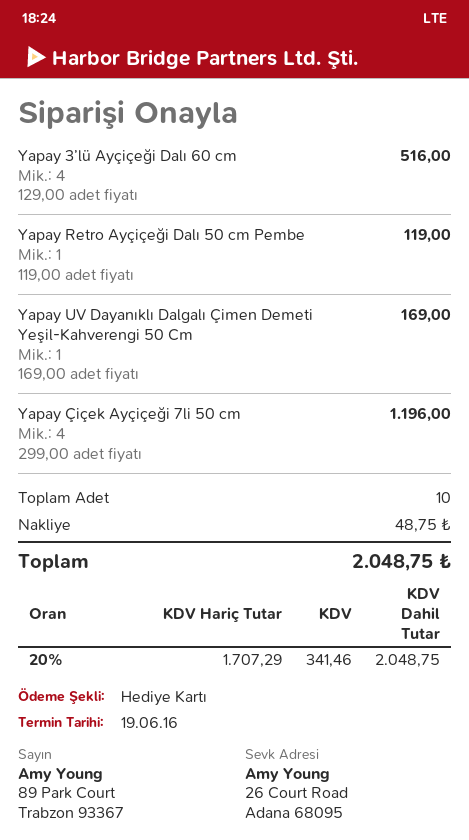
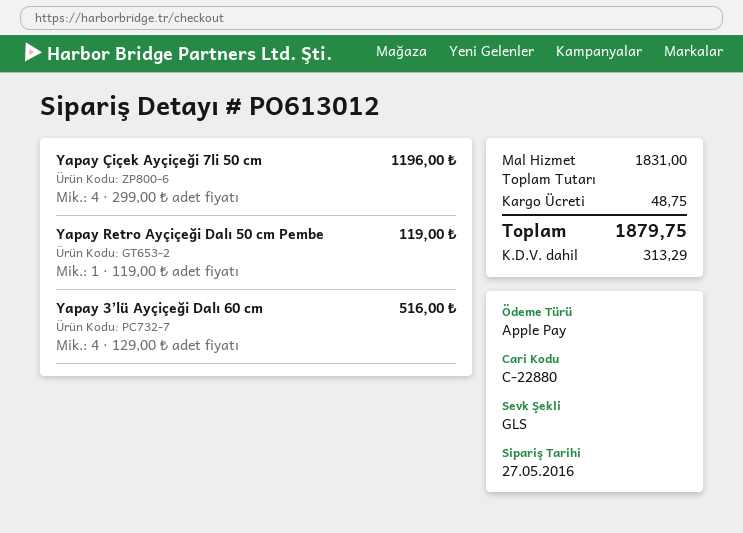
payment method: gift card -> Apple Pay
Yapay UV Dayanıklı Dalgalı Çimen Demeti Yeşil-Kahverengi 50 Cm: 1 x 169.00 = 169.00 -> none
tax: 341.46 -> 313.29
total: 2048.75 -> 1879.75

